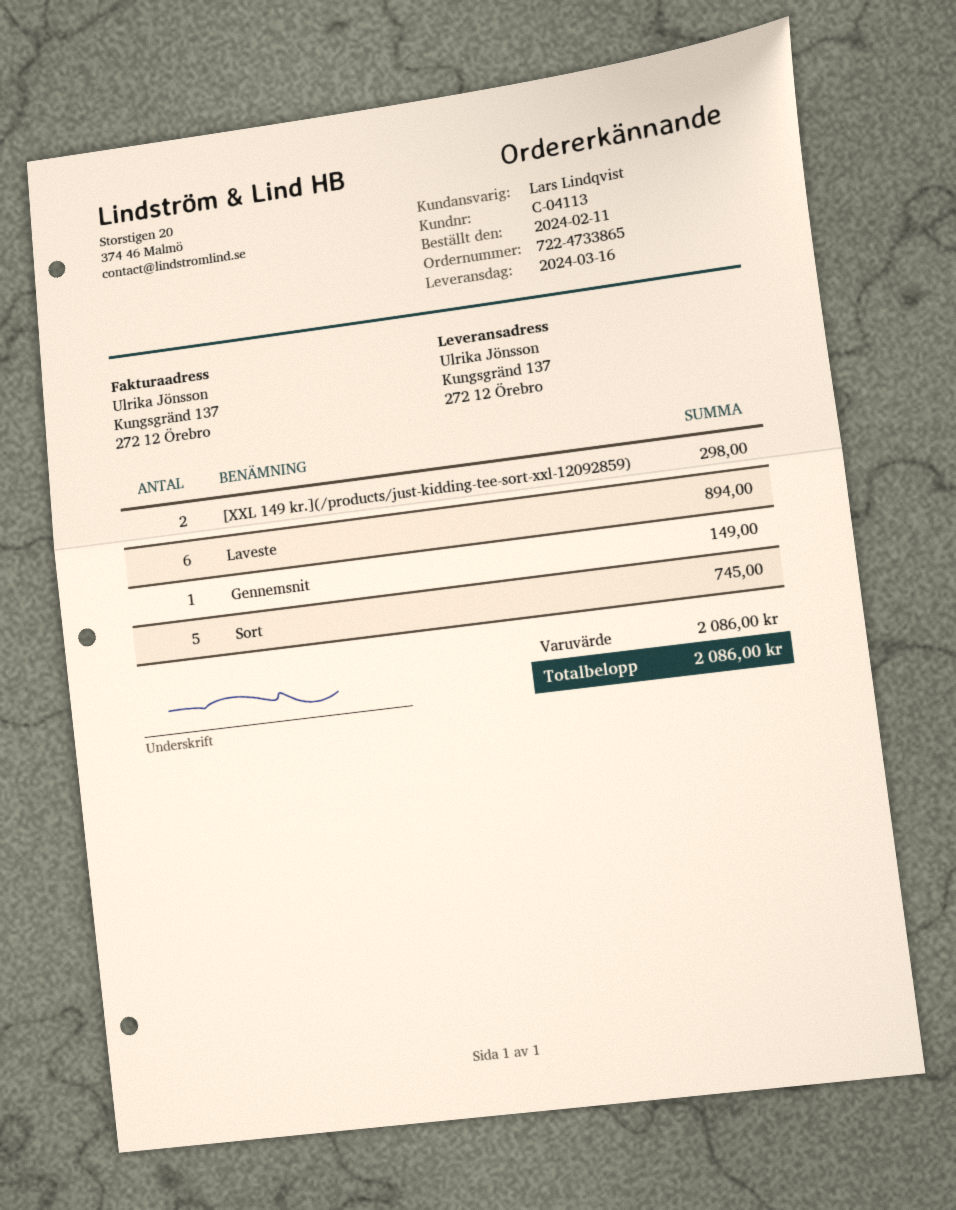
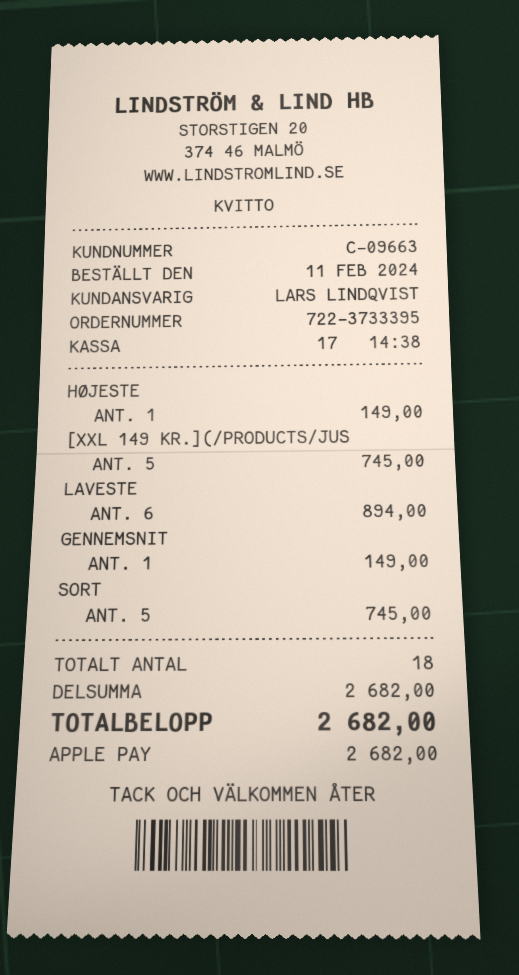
order number: 722-4733865 -> 722-3733395
customer number: C-04113 -> C-09663
[XXL 149 kr.](/products/just-kidding-tee-sort-xxl-12092859): 2 for 298.00 -> 5 for 745.00
HØJESTE: none -> 1 for 149.00
subtotal: 2086.00 -> 2682.00
total: 2086.00 -> 2682.00

